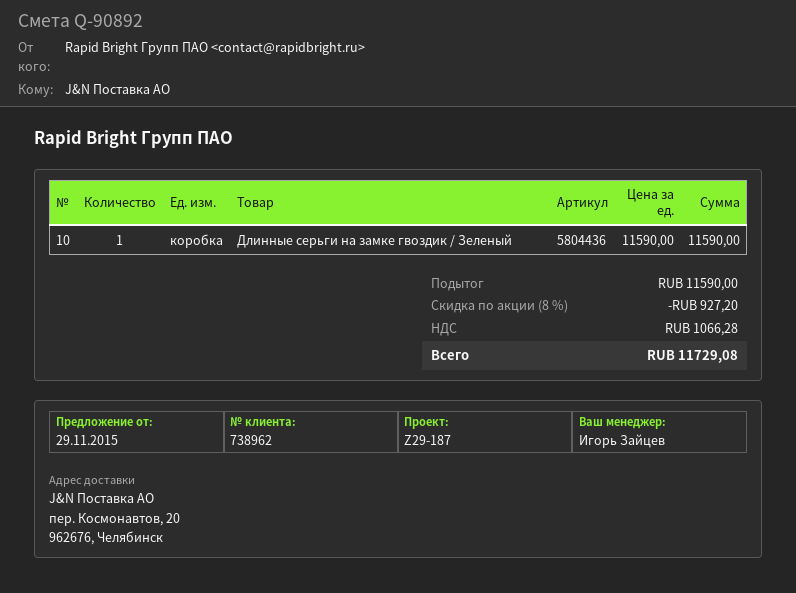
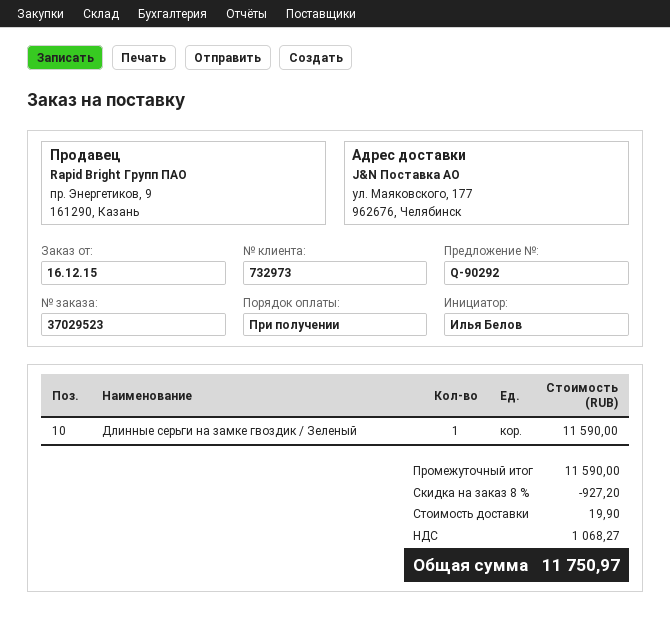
quote number: Q-90892 -> Q-90292
customer number: 738962 -> 732973
ship to: пер. Космонавтов, 20, 962676, Челябинск -> ул. Маяковского, 177, 962676, Челябинск
shipping: none -> 19.90
tax: 1066.28 -> 1068.27
total: 11729.08 -> 11750.97

